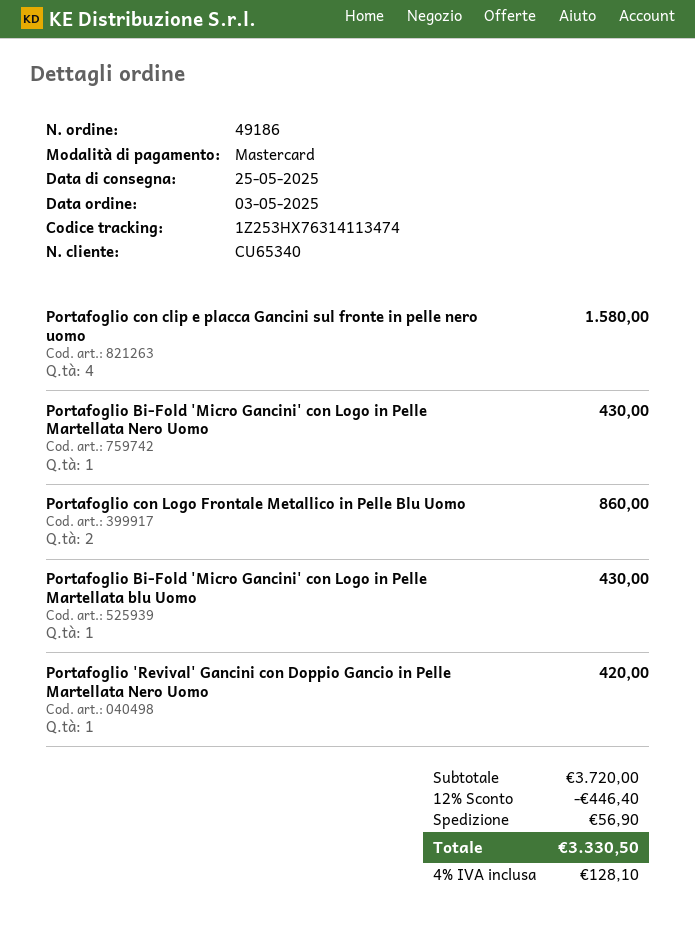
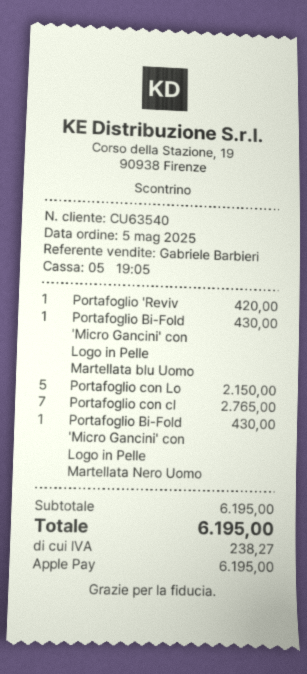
order date: 2025-05-03 -> 2025-05-05
customer number: CU65340 -> CU63540
payment method: Mastercard -> Apple Pay
Portafoglio con clip e placca Gancini sul fronte in pelle nero uomo: 4 for 1580.00 -> 7 for 2765.00
Portafoglio con Logo Frontale Metallico in Pelle Blu Uomo: 2 for 860.00 -> 5 for 2150.00
subtotal: 3720.00 -> 6195.00
discount: 12% = 446.40 -> none
shipping: 56.90 -> none
tax: 128.10 -> 238.27
total: 3330.50 -> 6195.00

